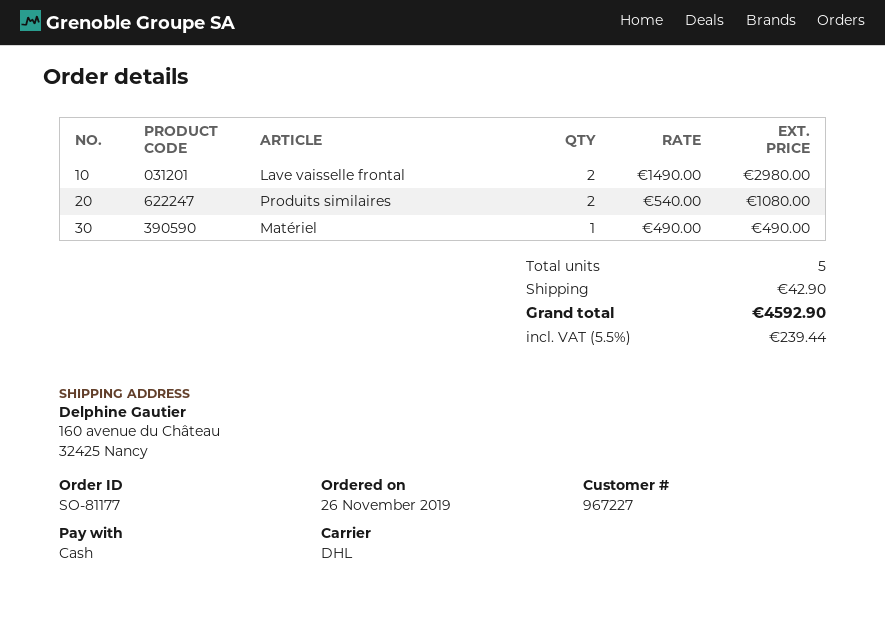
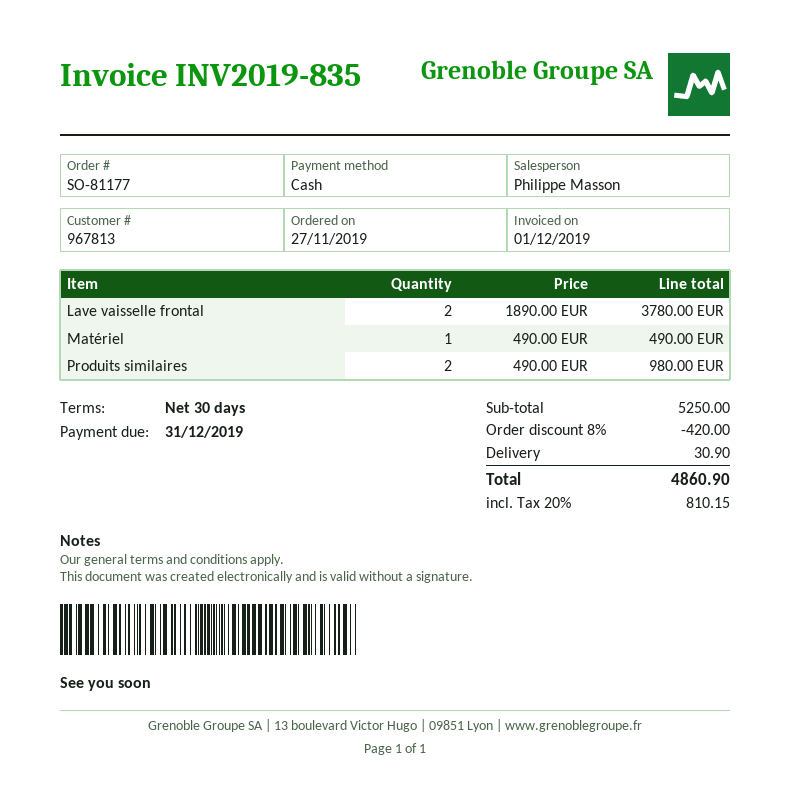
order date: 2019-11-26 -> 2019-11-27
customer number: 967227 -> 967813
Lave vaisselle frontal: 2 x 1490.00 = 2980.00 -> 2 x 1890.00 = 3780.00
Produits similaires: 2 x 540.00 = 1080.00 -> 2 x 490.00 = 980.00
discount: none -> 8% = 420.00
shipping: 42.90 -> 30.90
tax: 5.5% = 239.44 -> 20% = 810.15
total: 4592.90 -> 4860.90

